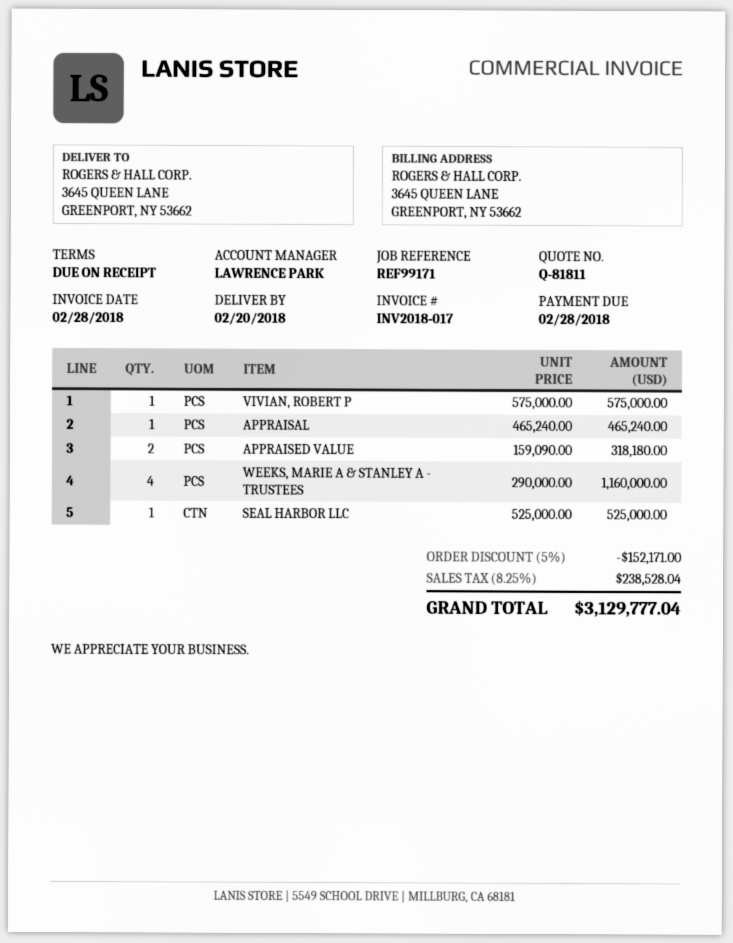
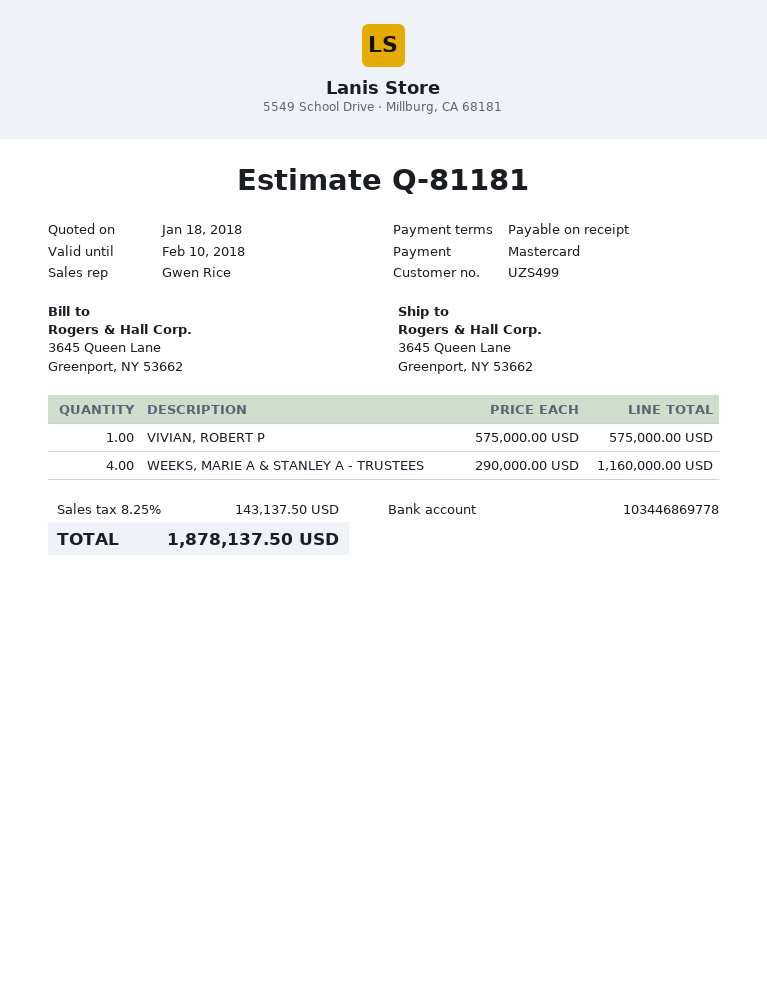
quote number: Q-81811 -> Q-81181
sales rep: LAWRENCE PARK -> Gwen Rice
APPRAISAL: 1 x 465240.00 = 465240.00 -> none
APPRAISED VALUE: 2 x 159090.00 = 318180.00 -> none
SEAL HARBOR LLC: 1 x 525000.00 = 525000.00 -> none
discount: 5% = 152171.00 -> none
tax: 8.25% = 238528.04 -> 8.25% = 143137.50
total: 3129777.04 -> 1878137.50

